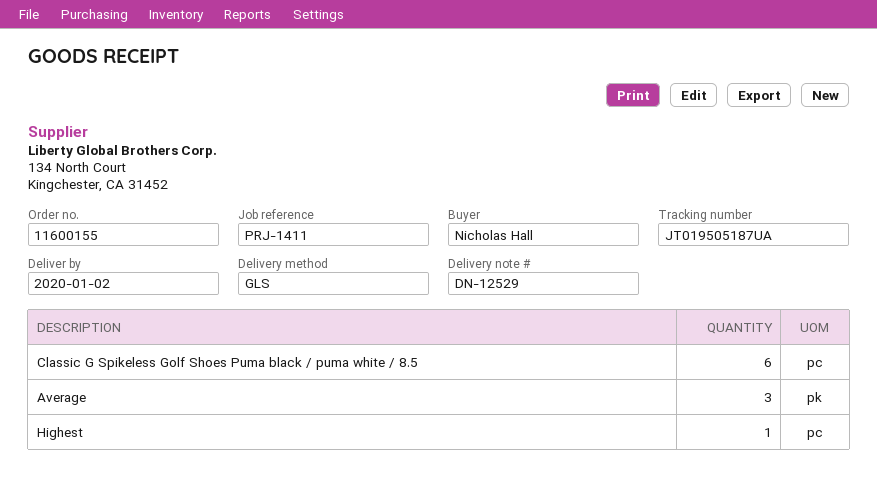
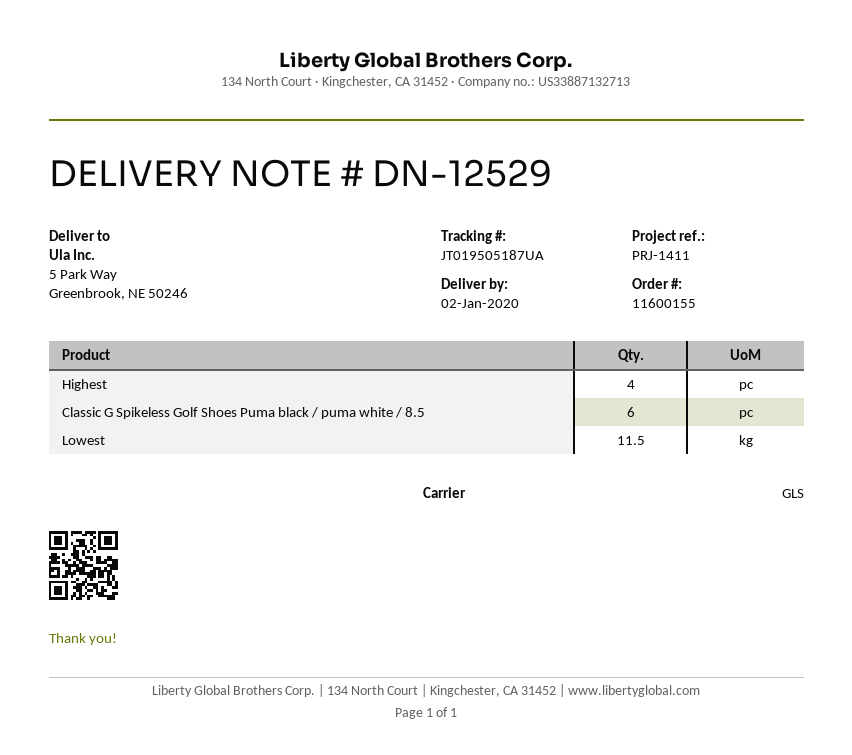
Average: 3 -> none
Highest: 1 -> 4
Lowest: none -> 11.5

